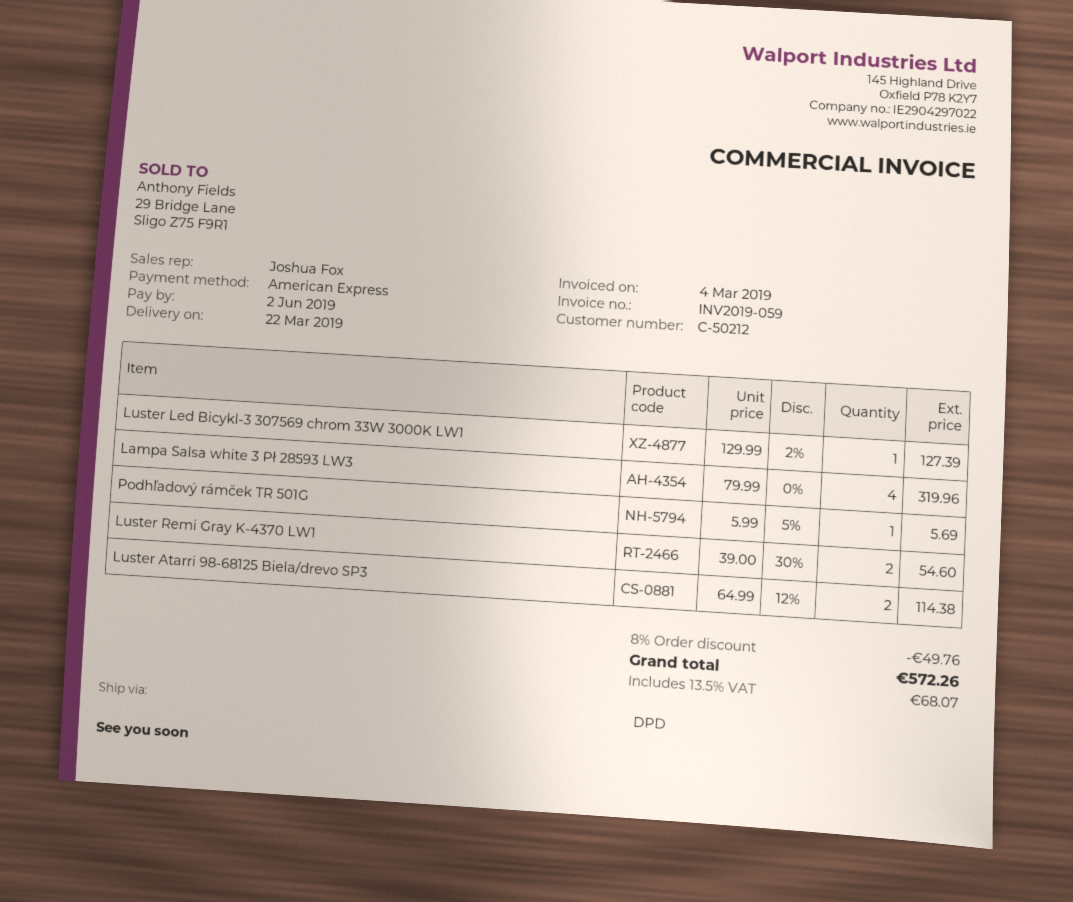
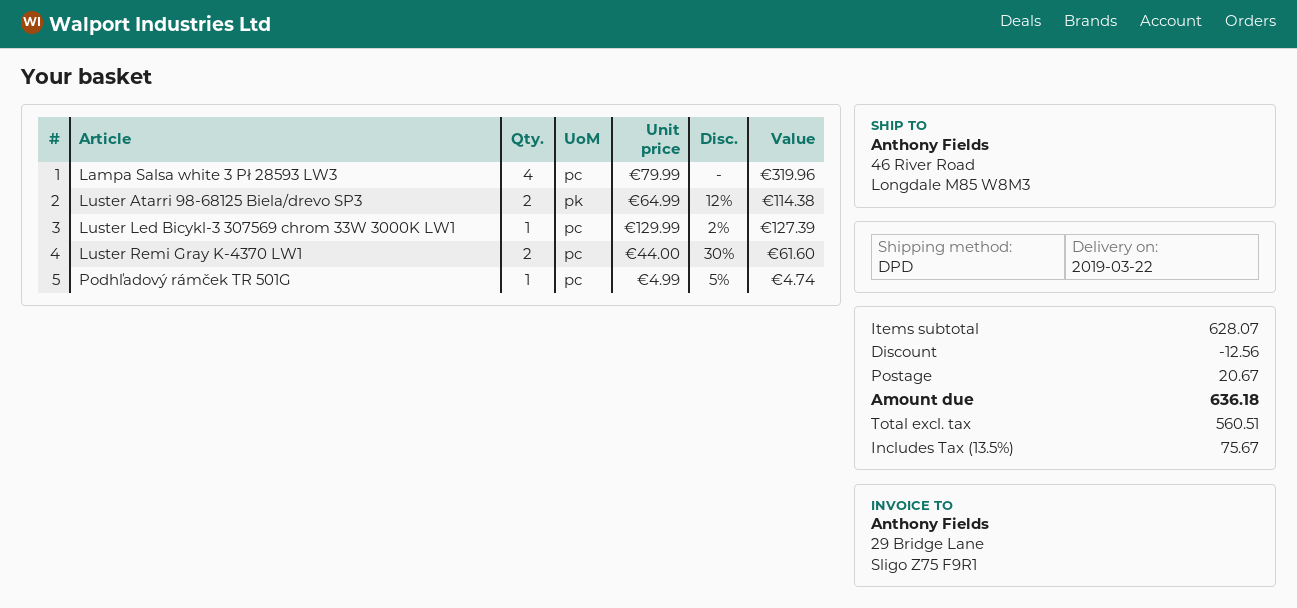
Podhľadový rámček TR 501G: 1 x 5.99 - 5% = 5.69 -> 1 x 4.99 - 5% = 4.74
Luster Remi Gray K-4370 LW1: 2 x 39.00 - 30% = 54.60 -> 2 x 44.00 - 30% = 61.60
discount: 49.76 -> 12.56
shipping: none -> 20.67
tax: 13.5% = 68.07 -> 13.5% = 75.67
total: 572.26 -> 636.18

